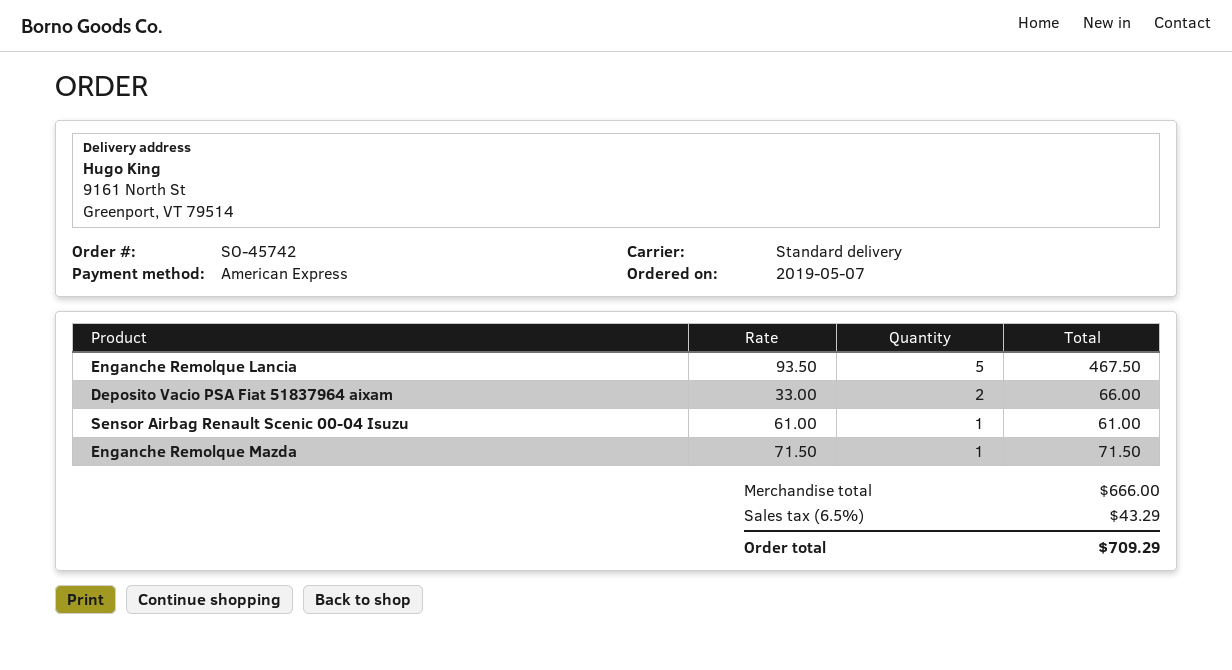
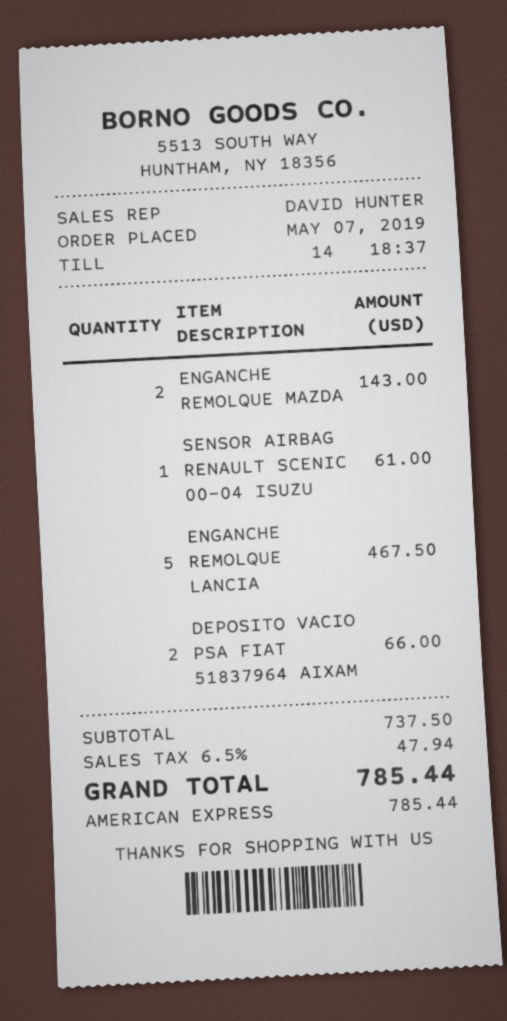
Enganche Remolque Mazda: 1 for 71.50 -> 2 for 143.00
subtotal: 666.00 -> 737.50
tax: 6.5% = 43.29 -> 6.5% = 47.94
total: 709.29 -> 785.44

